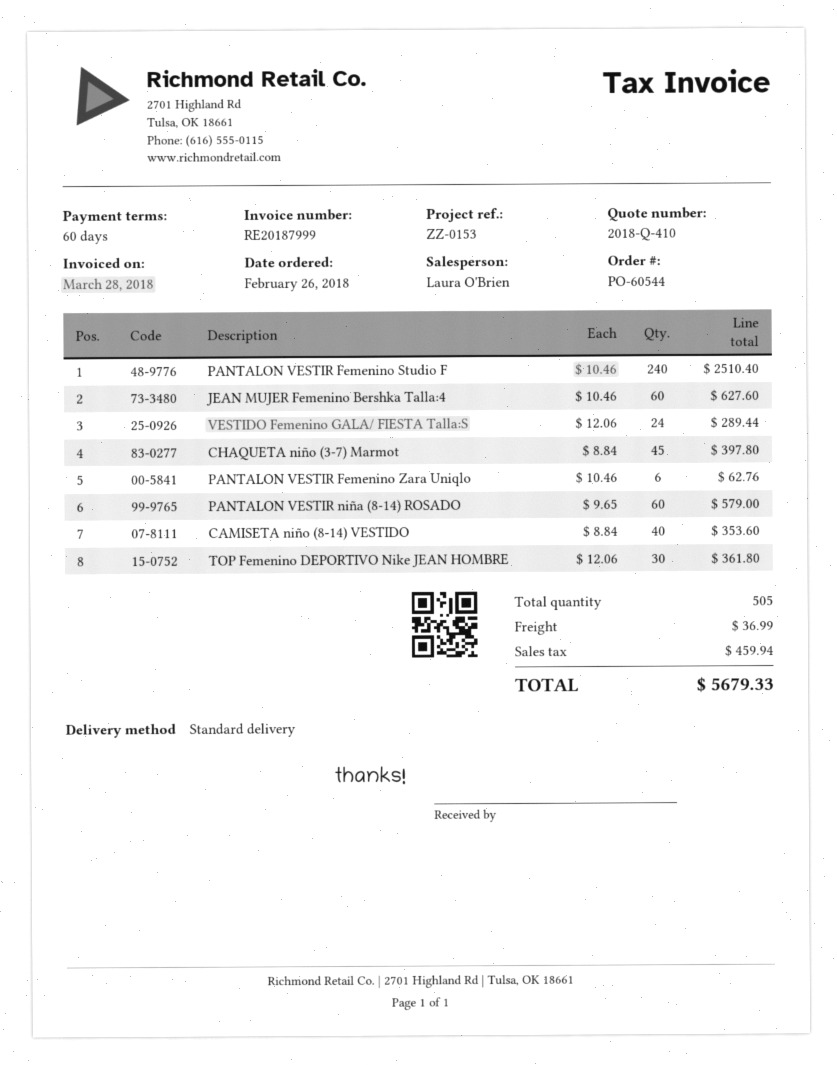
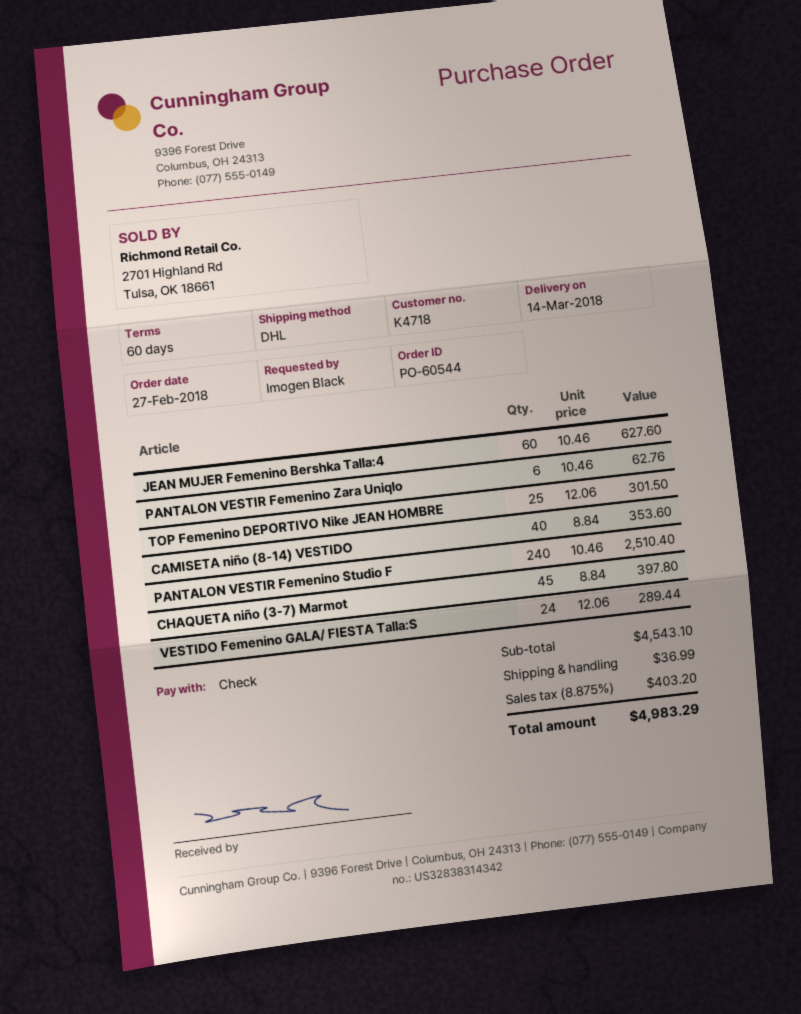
order date: 2018-02-26 -> 2018-02-27
shipping method: standard -> DHL
PANTALON VESTIR niña (8-14) ROSADO: 60 x 9.65 = 579.00 -> none
TOP Femenino DEPORTIVO Nike JEAN HOMBRE: 30 x 12.06 = 361.80 -> 25 x 12.06 = 301.50
tax: 459.94 -> 403.20
total: 5679.33 -> 4983.29

